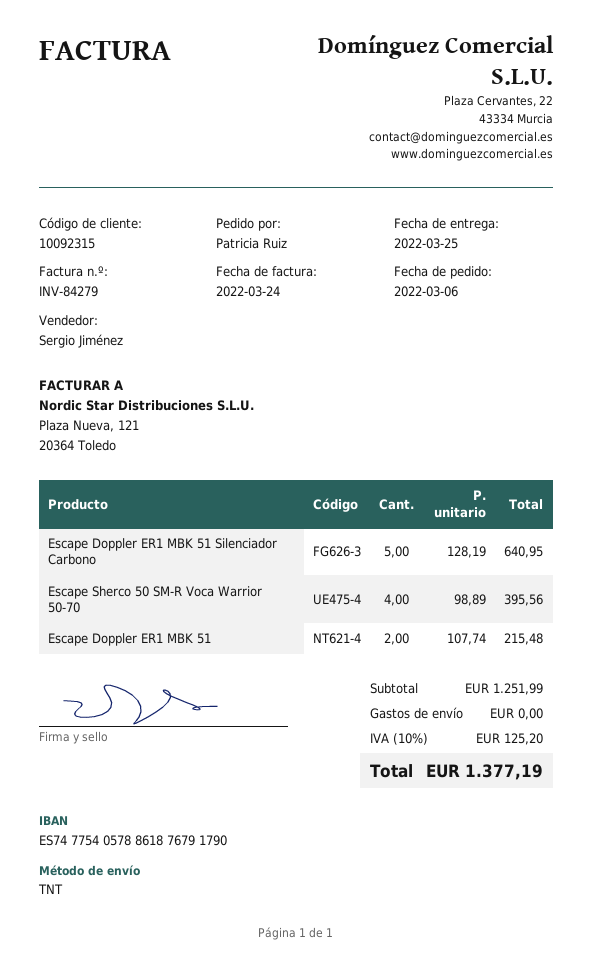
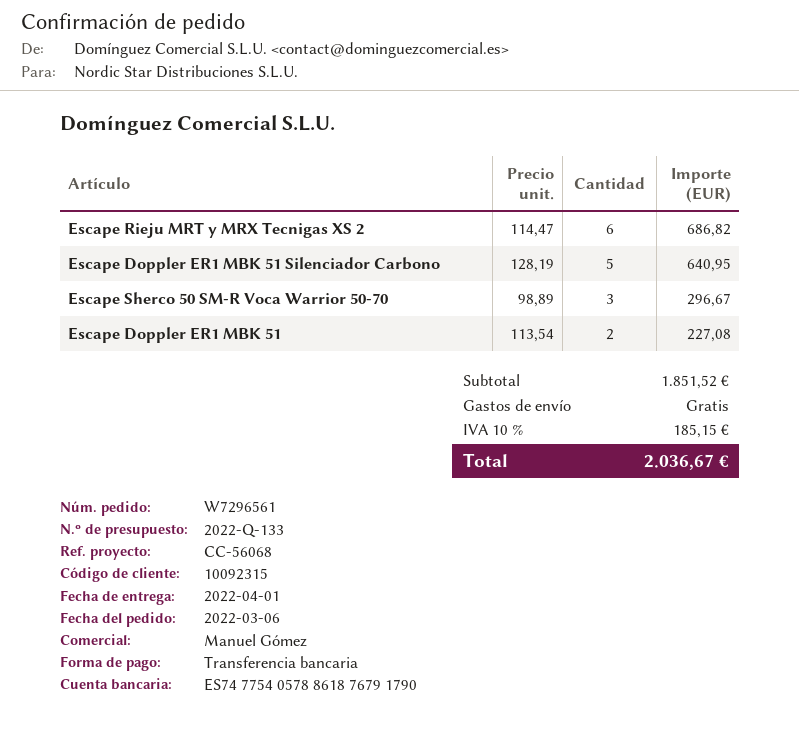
delivery date: 2022-03-25 -> 2022-04-01
sales rep: Sergio Jiménez -> Manuel Gómez
Escape Sherco 50 SM-R Voca Warrior 50-70: 4 x 98.89 = 395.56 -> 3 x 98.89 = 296.67
Escape Doppler ER1 MBK 51: 2 x 107.74 = 215.48 -> 2 x 113.54 = 227.08
Escape Rieju MRT y MRX Tecnigas XS 2: none -> 6 x 114.47 = 686.82
subtotal: 1251.99 -> 1851.52
tax: 10% = 125.20 -> 10% = 185.15
total: 1377.19 -> 2036.67

